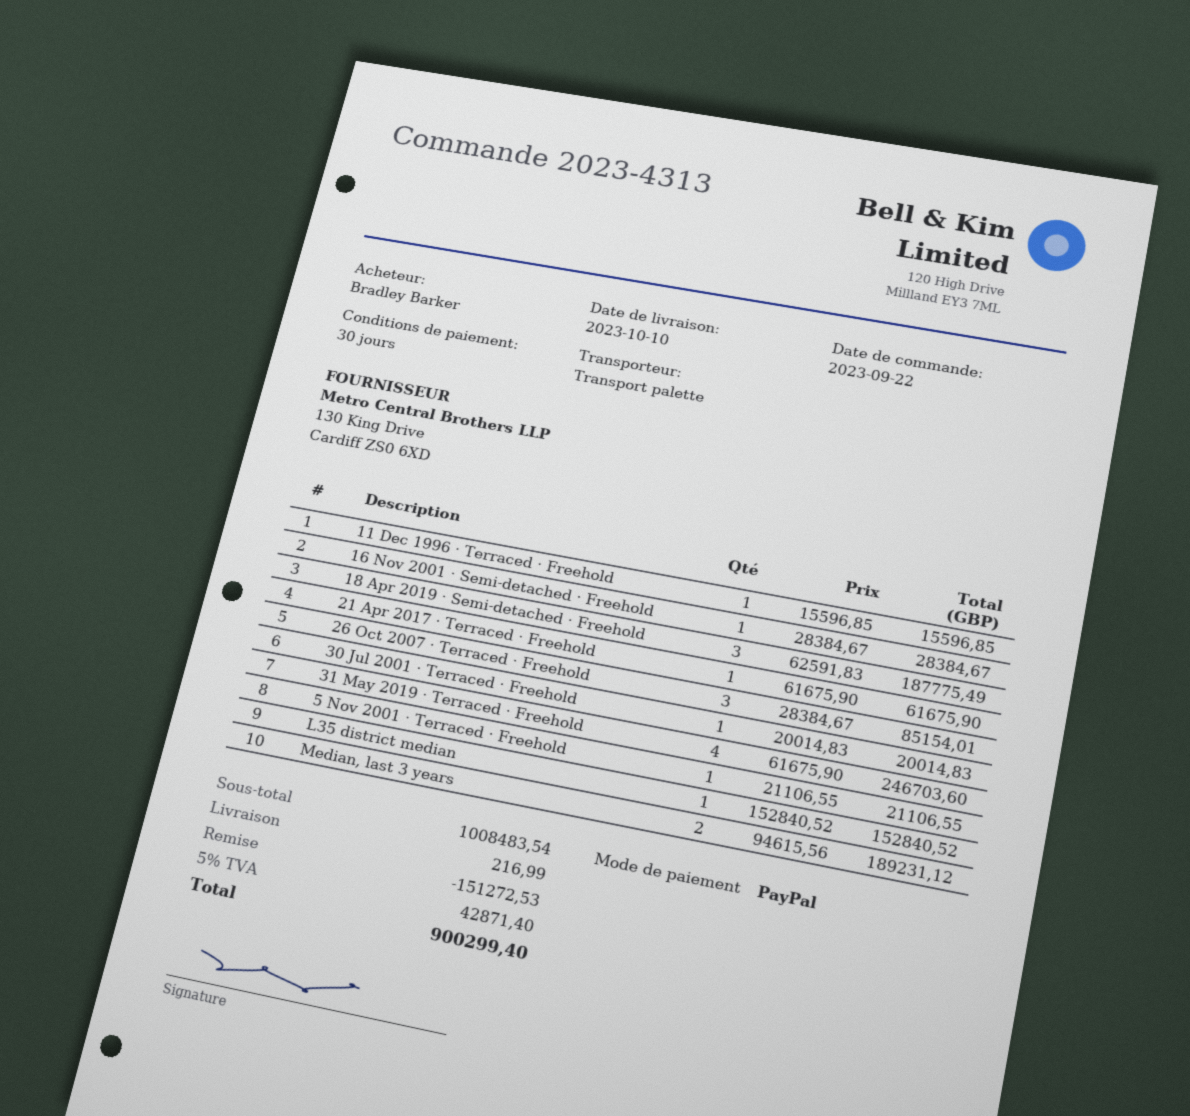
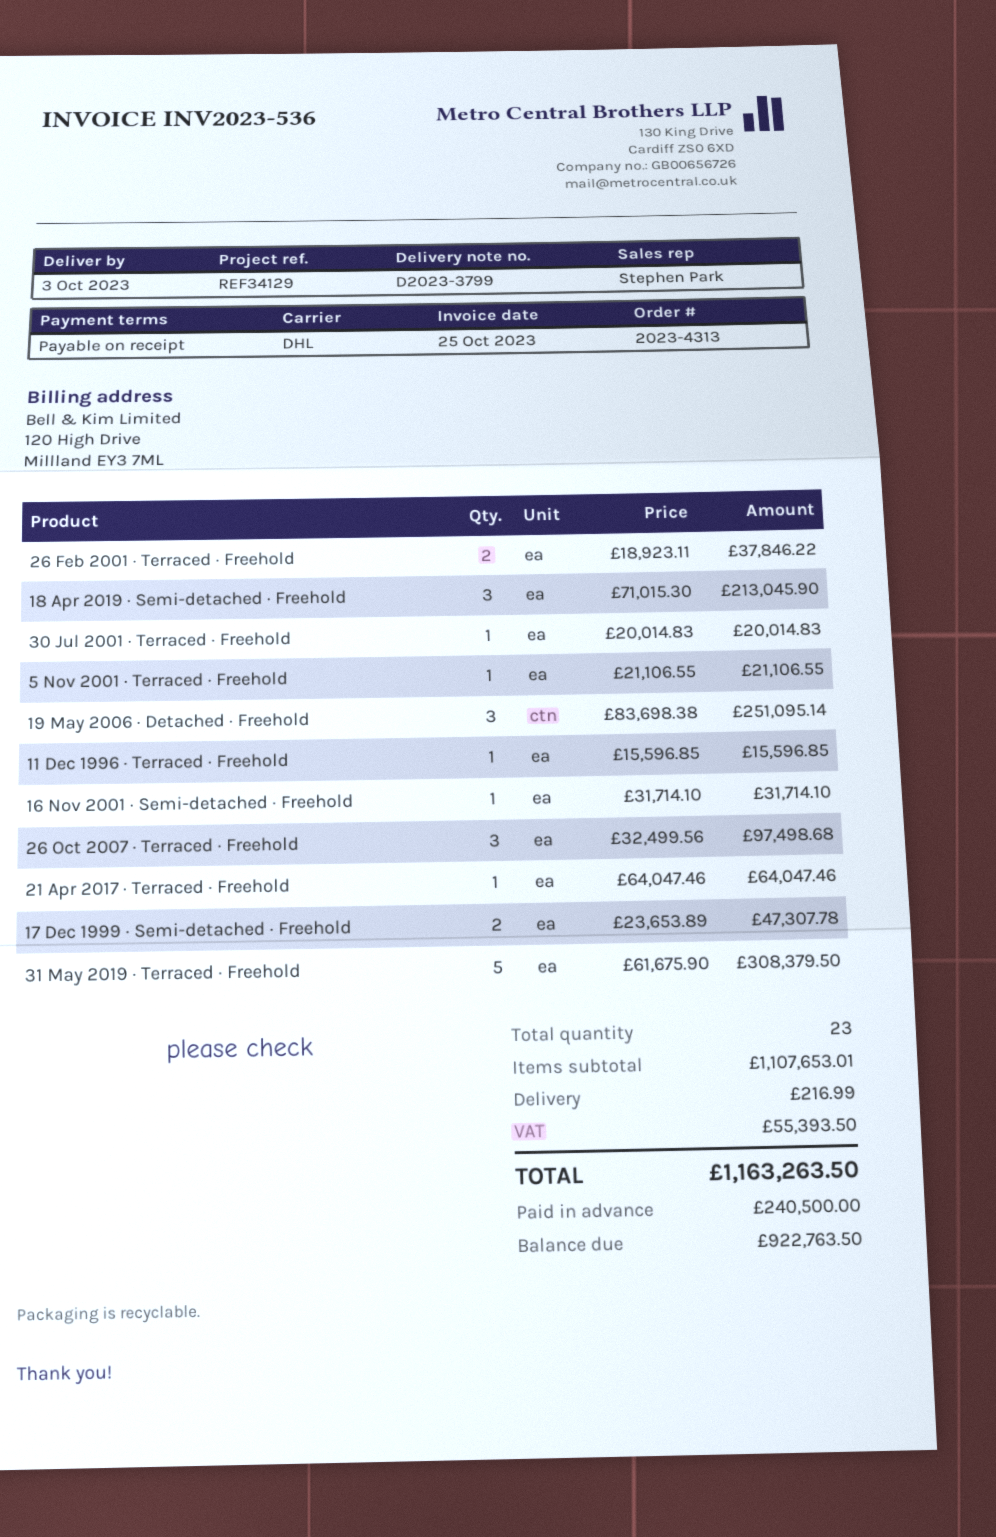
delivery date: 2023-10-10 -> 2023-10-03
payment terms: 30 days -> on receipt
shipping method: pallet freight -> DHL
16 Nov 2001 · Semi-detached · Freehold: 1 x 28384.67 = 28384.67 -> 1 x 31714.10 = 31714.10
18 Apr 2019 · Semi-detached · Freehold: 3 x 62591.83 = 187775.49 -> 3 x 71015.30 = 213045.90
21 Apr 2017 · Terraced · Freehold: 1 x 61675.90 = 61675.90 -> 1 x 64047.46 = 64047.46
26 Oct 2007 · Terraced · Freehold: 3 x 28384.67 = 85154.01 -> 3 x 32499.56 = 97498.68
31 May 2019 · Terraced · Freehold: 4 x 61675.90 = 246703.60 -> 5 x 61675.90 = 308379.50
L35 district median: 1 x 152840.52 = 152840.52 -> none
Median, last 3 years: 2 x 94615.56 = 189231.12 -> none
26 Feb 2001 · Terraced · Freehold: none -> 2 x 18923.11 = 37846.22
19 May 2006 · Detached · Freehold: none -> 3 x 83698.38 = 251095.14
17 Dec 1999 · Semi-detached · Freehold: none -> 2 x 23653.89 = 47307.78
subtotal: 1008483.54 -> 1107653.01
discount: 151272.53 -> none
tax: 42871.40 -> 55393.50
total: 900299.40 -> 1163263.50

